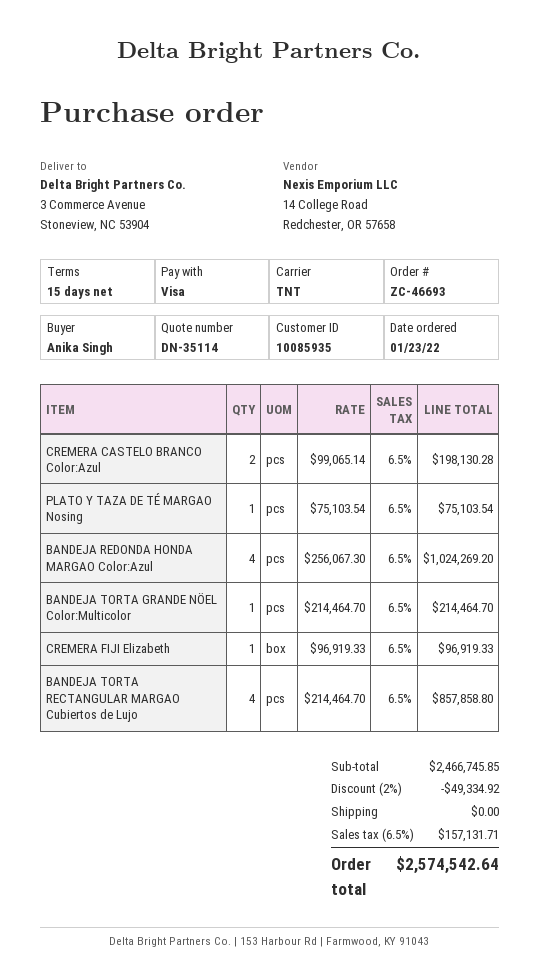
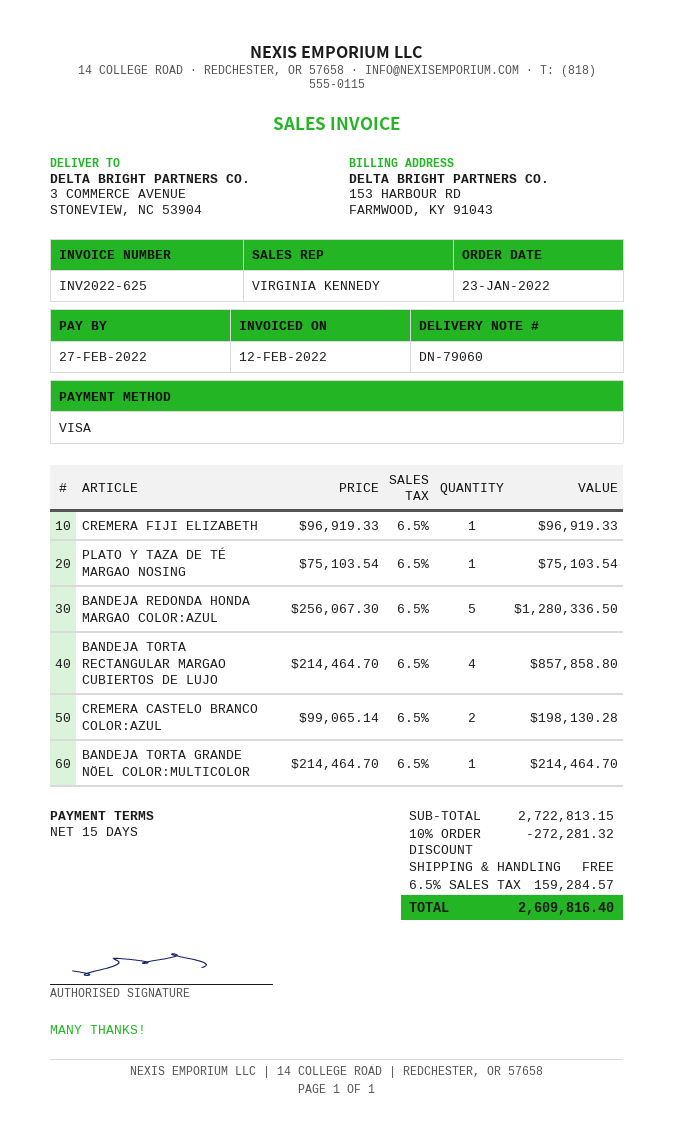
BANDEJA REDONDA HONDA MARGAO Color:Azul: 4 x 256067.30 = 1024269.20 -> 5 x 256067.30 = 1280336.50
subtotal: 2466745.85 -> 2722813.15
discount: 2% = 49334.92 -> 10% = 272281.32
tax: 6.5% = 157131.71 -> 6.5% = 159284.57
total: 2574542.64 -> 2609816.40

